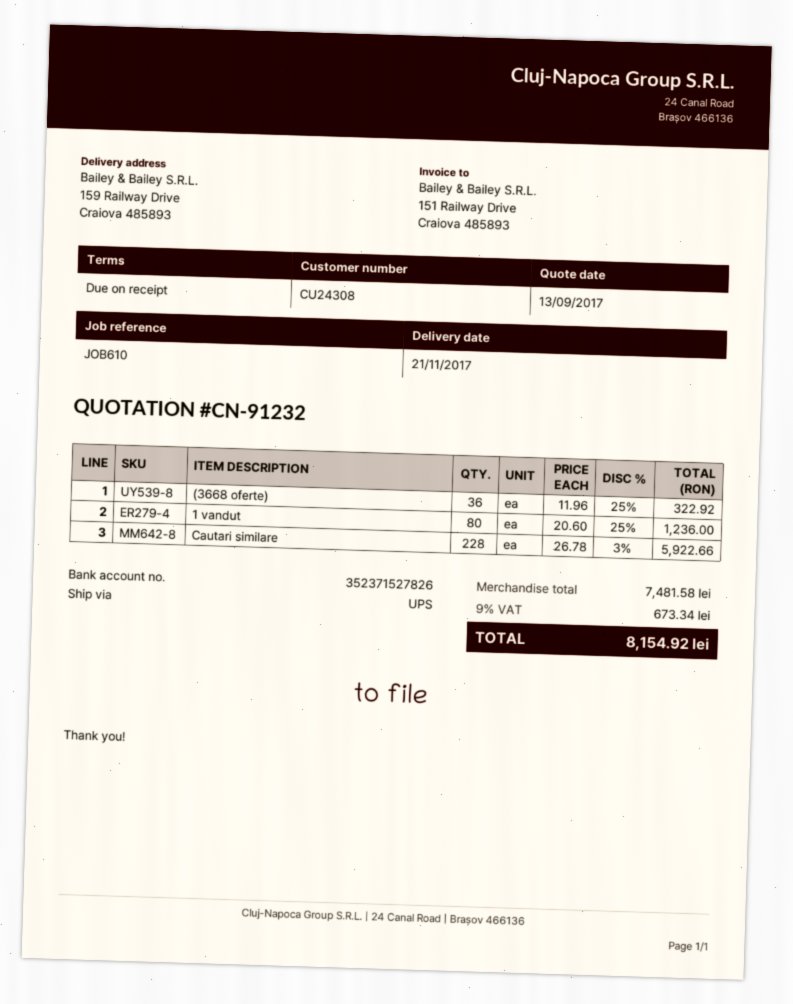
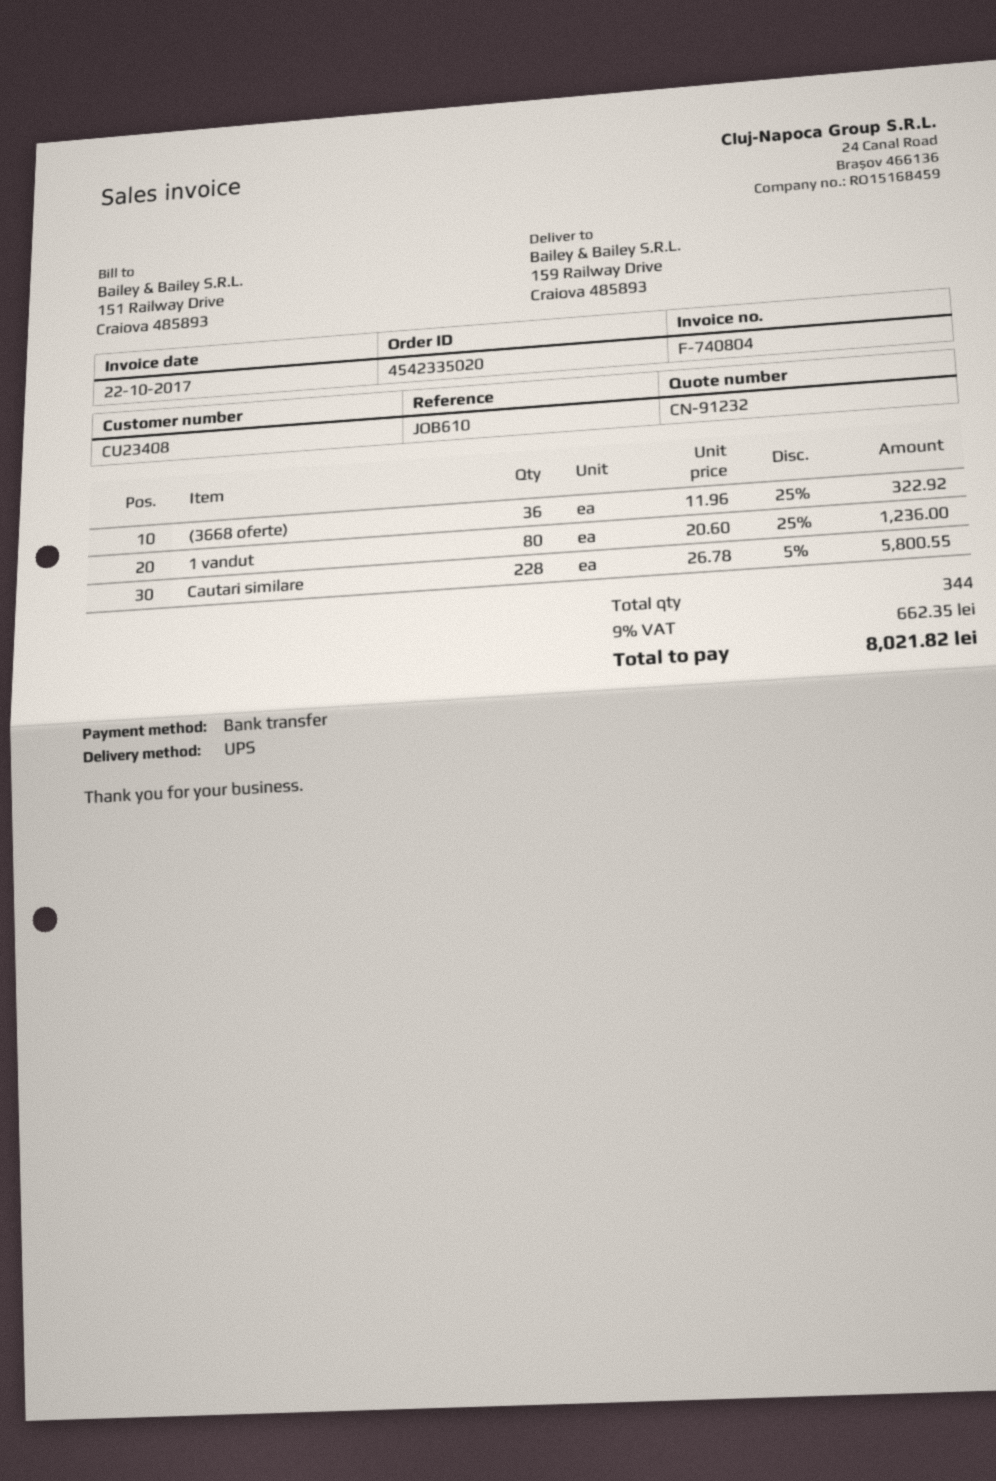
customer number: CU24308 -> CU23408
Cautari similare: 228 x 26.78 - 3% = 5922.66 -> 228 x 26.78 - 5% = 5800.55
tax: 9% = 673.34 -> 9% = 662.35
total: 8154.92 -> 8021.82

